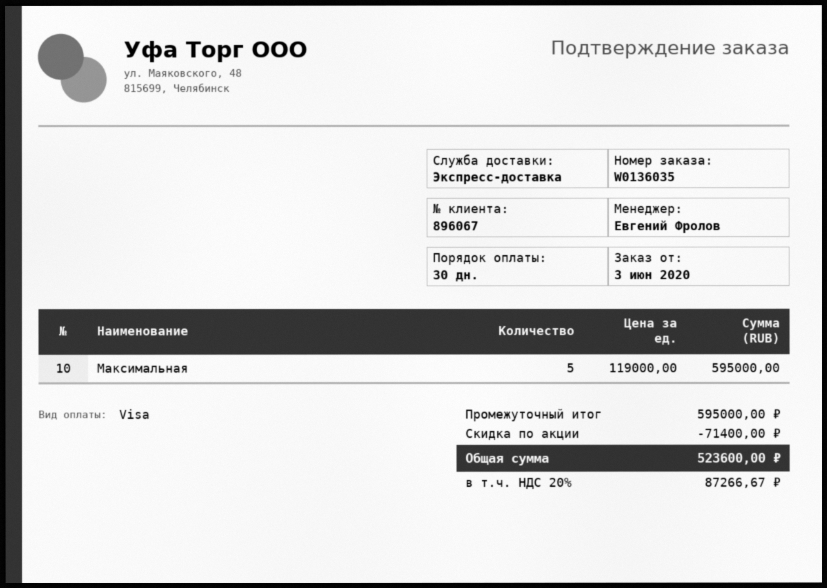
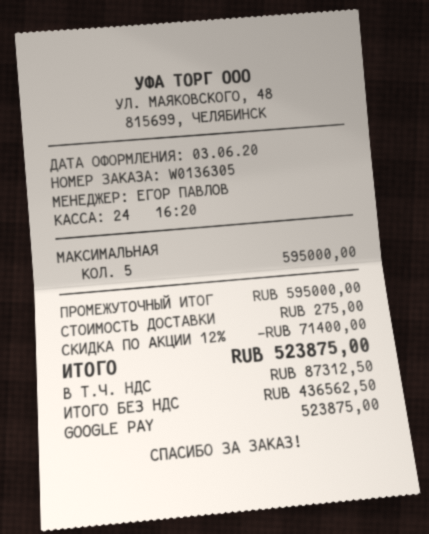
order number: W0136035 -> W0136305
sales rep: Евгений Фролов -> ЕГОР ПАВЛОВ
payment method: Visa -> Google Pay
shipping: none -> 275.00
tax: 87266.67 -> 87312.50
total: 523600.00 -> 523875.00

